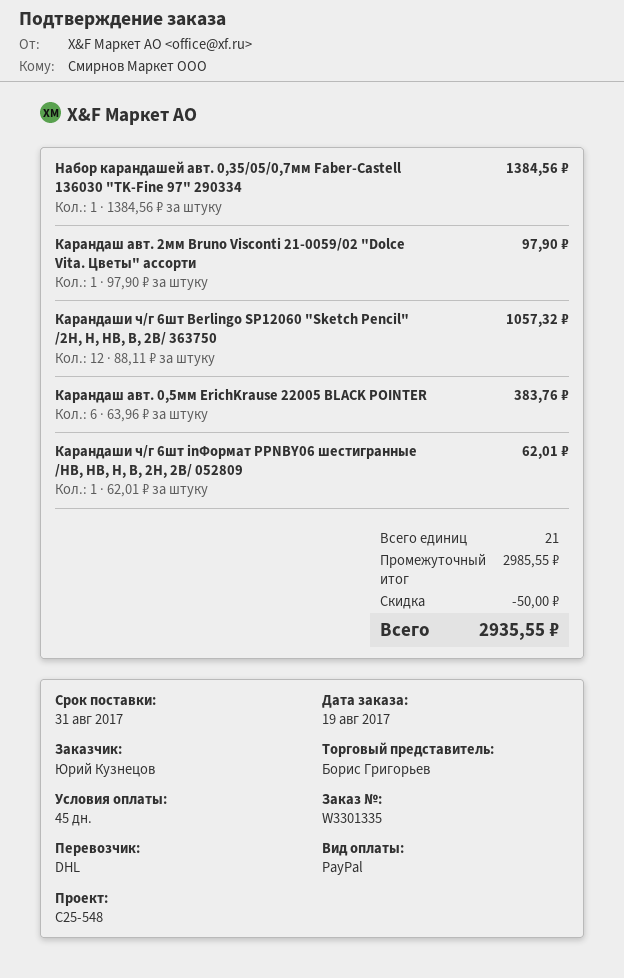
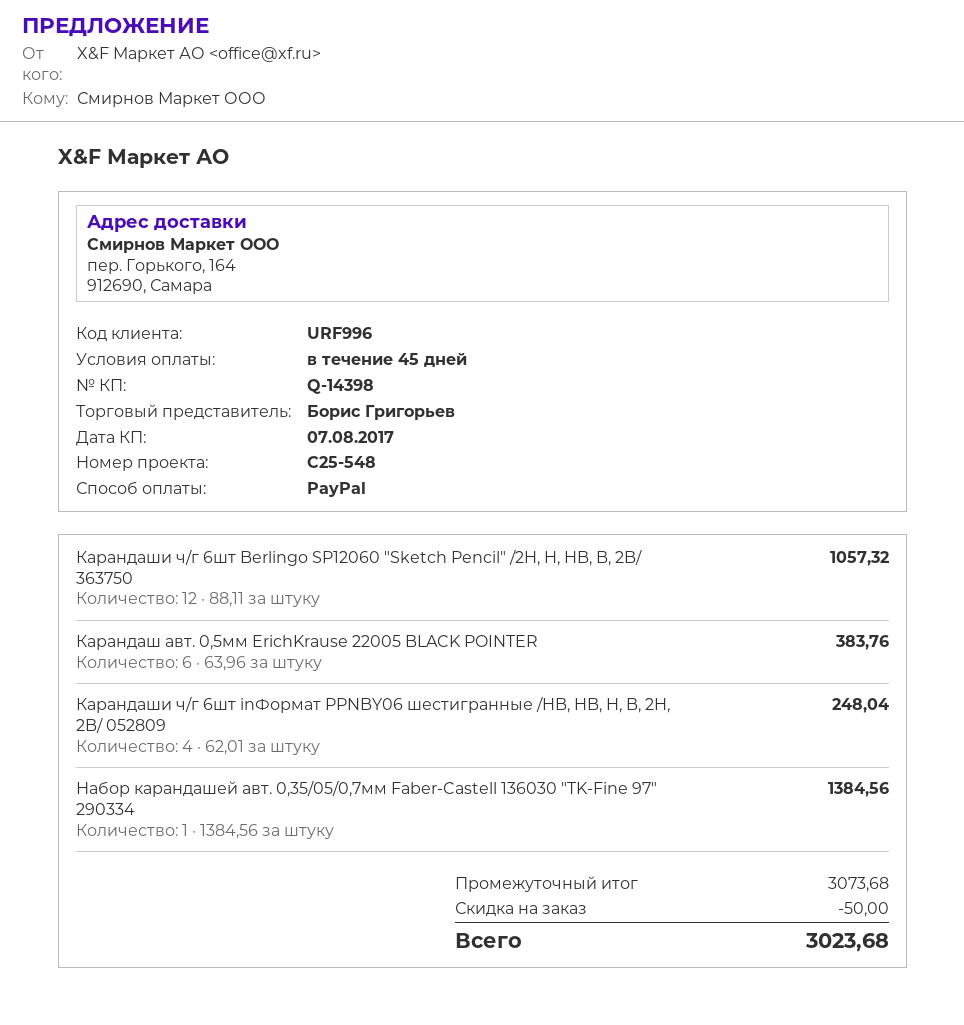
Карандаш авт. 2мм Bruno Visconti 21-0059/02 "Dolce Vita. Цветы" ассорти: 1 x 97.90 = 97.90 -> none
Карандаши ч/г 6шт inФормат PPNBY06 шестигранные /HB, HB, H, B, 2H, 2B/ 052809: 1 x 62.01 = 62.01 -> 4 x 62.01 = 248.04
subtotal: 2985.55 -> 3073.68
total: 2935.55 -> 3023.68

